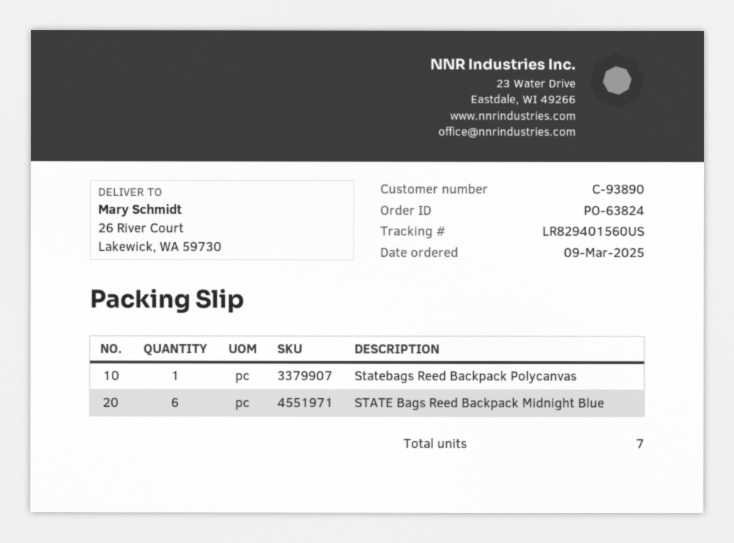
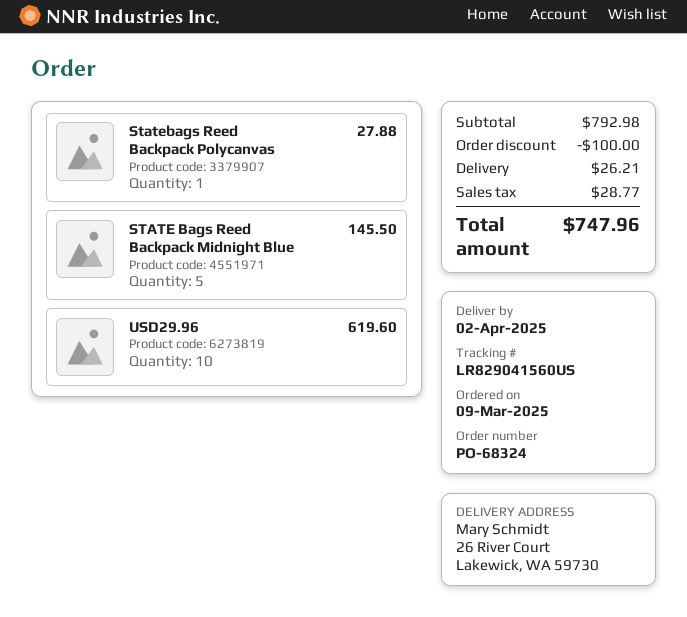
order number: PO-63824 -> PO-68324
tracking number: LR829401560US -> LR829041560US
STATE Bags Reed Backpack Midnight Blue: 6 -> 5
USD29.96: none -> 10

